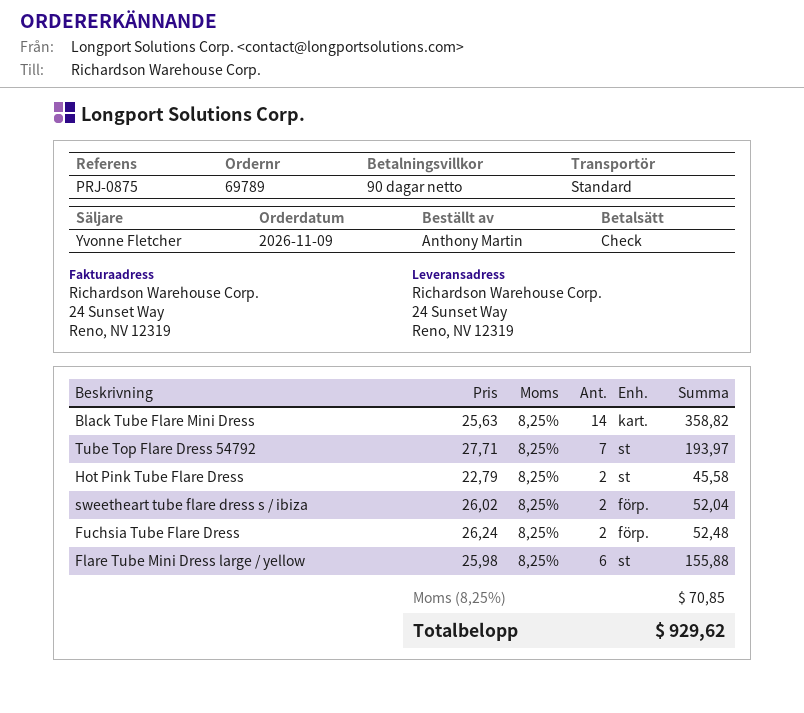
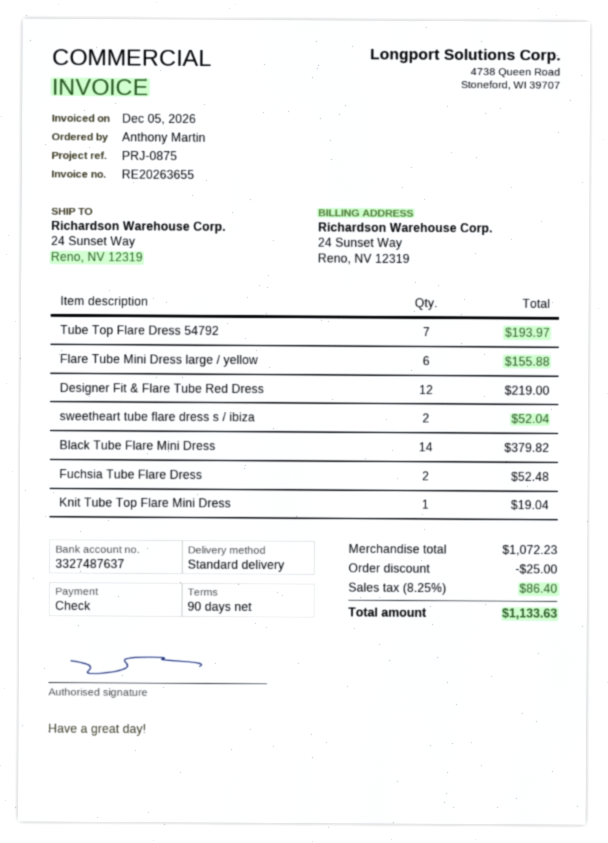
Black Tube Flare Mini Dress: 14 for 358.82 -> 14 for 379.82
Hot Pink Tube Flare Dress: 2 for 45.58 -> none
Designer Fit & Flare Tube Red Dress: none -> 12 for 219.00
Knit Tube Top Flare Mini Dress: none -> 1 for 19.04
discount: none -> 25.00
tax: 8.25% = 70.85 -> 8.25% = 86.40
total: 929.62 -> 1133.63

